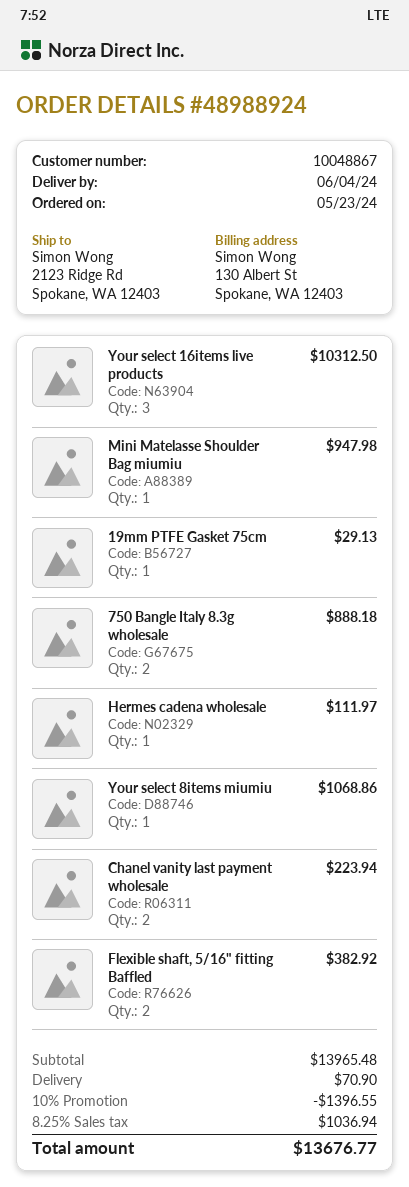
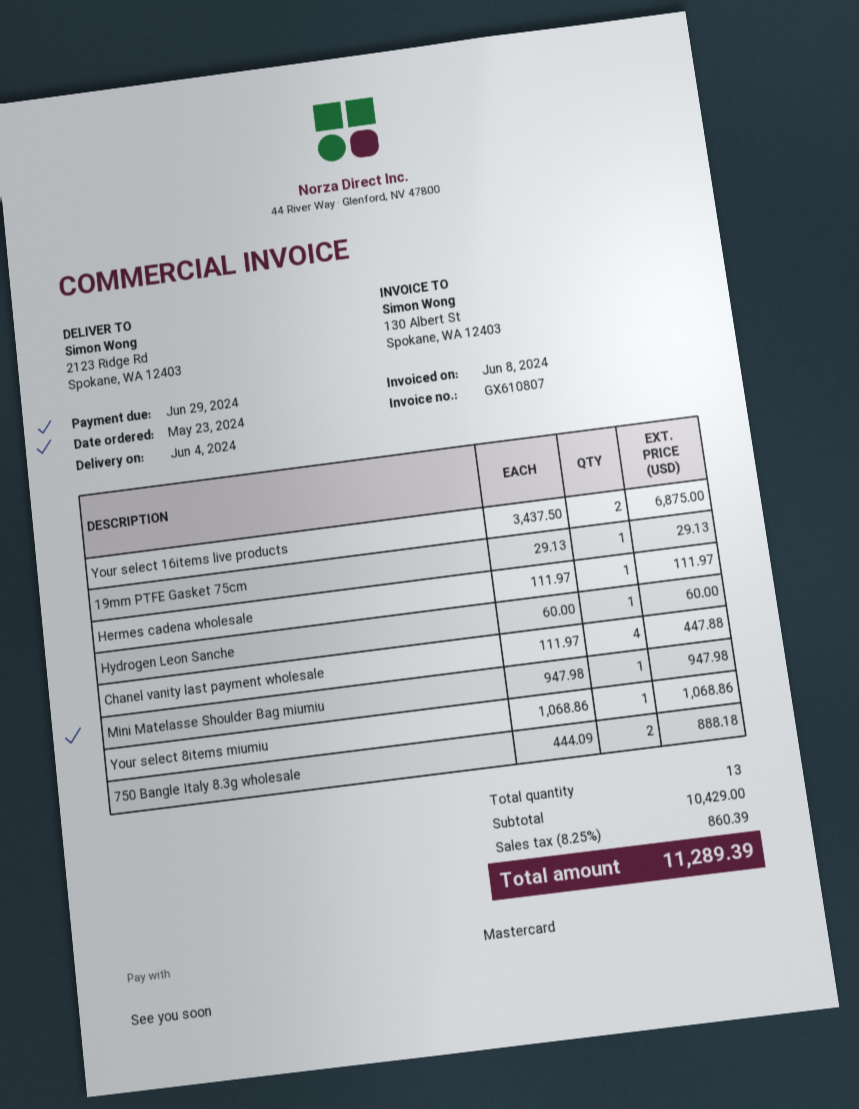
Your select 16items live products: 3 for 10312.50 -> 2 for 6875.00
Chanel vanity last payment wholesale: 2 for 223.94 -> 4 for 447.88
Flexible shaft, 5/16" fitting Baffled: 2 for 382.92 -> none
Hydrogen Leon Sanche: none -> 1 for 60.00
subtotal: 13965.48 -> 10429.00
discount: 10% = 1396.55 -> none
shipping: 70.90 -> none
tax: 8.25% = 1036.94 -> 8.25% = 860.39
total: 13676.77 -> 11289.39

